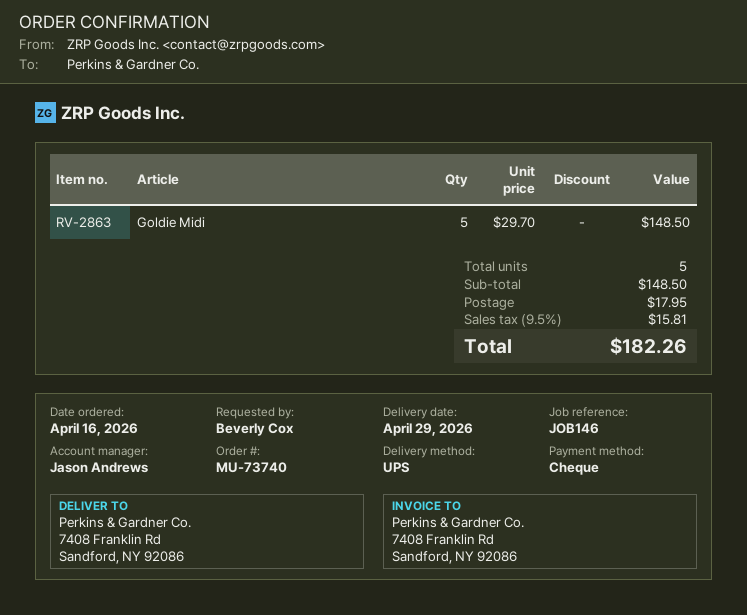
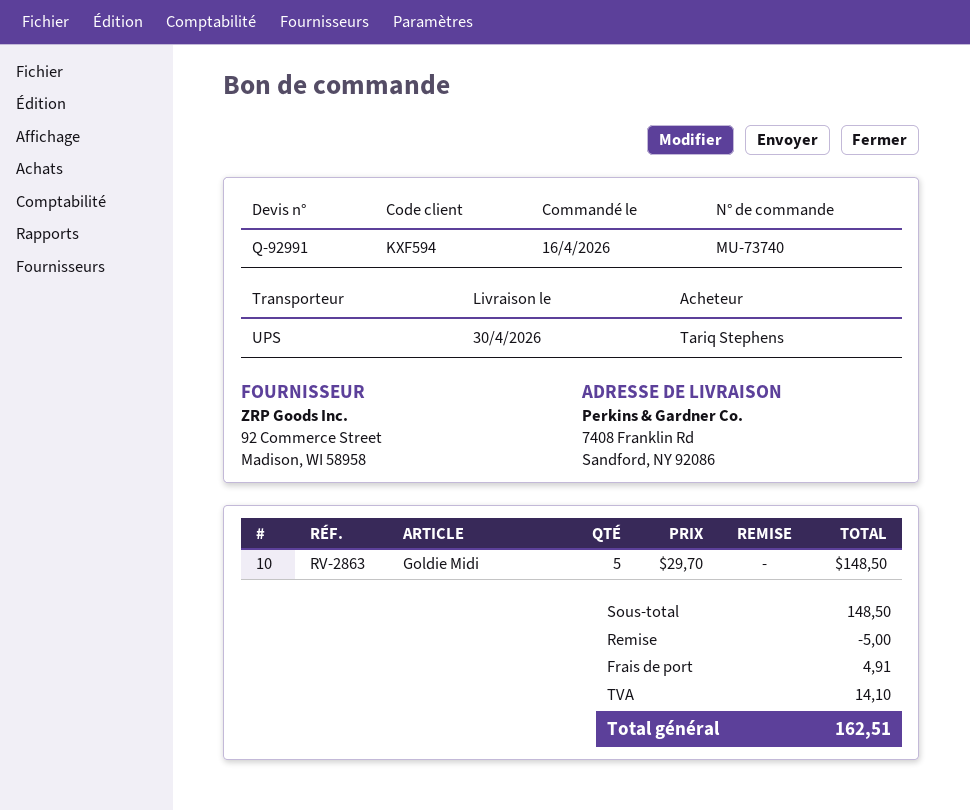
delivery date: 2026-04-29 -> 2026-04-30
ordered by: Beverly Cox -> Tariq Stephens
discount: none -> 5.00
shipping: 17.95 -> 4.91
tax: 15.81 -> 14.10
total: 182.26 -> 162.51

